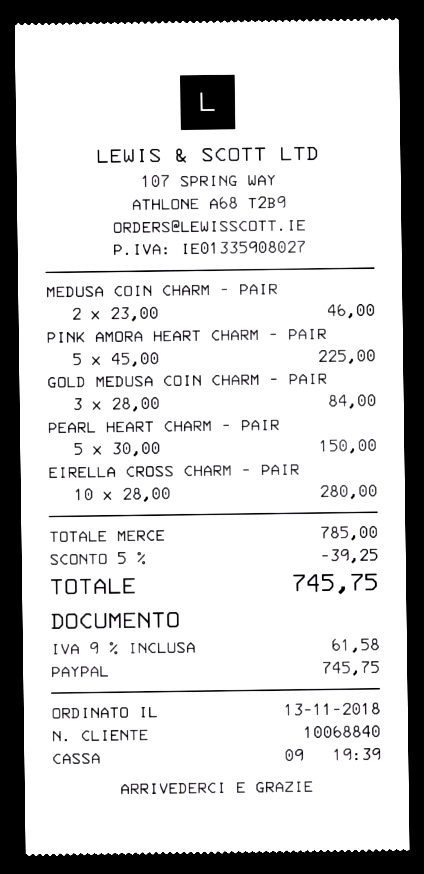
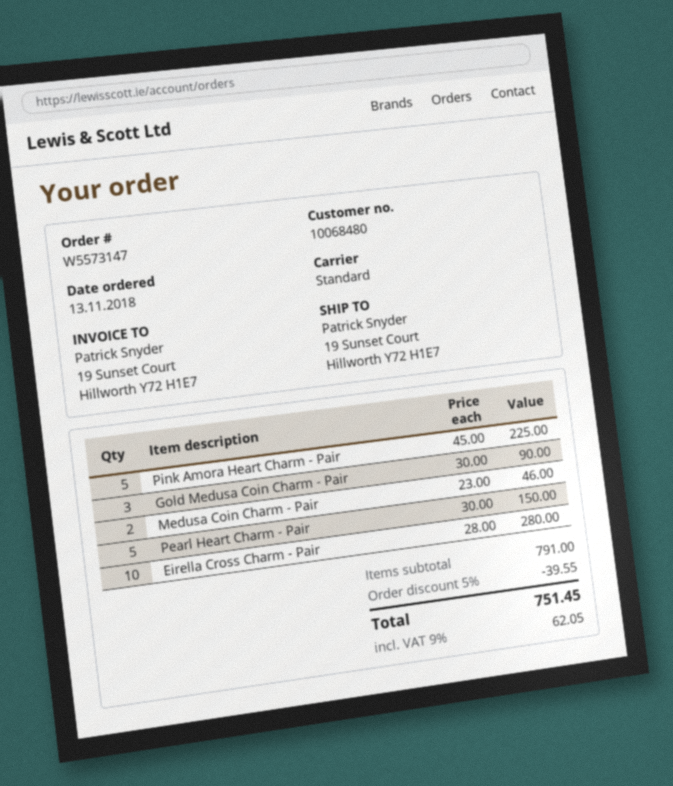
customer number: 10068840 -> 10068480
GOLD MEDUSA COIN CHARM - PAIR: 3 x 28.00 = 84.00 -> 3 x 30.00 = 90.00
subtotal: 785.00 -> 791.00
discount: 5% = 39.25 -> 5% = 39.55
tax: 9% = 61.58 -> 9% = 62.05
total: 745.75 -> 751.45

